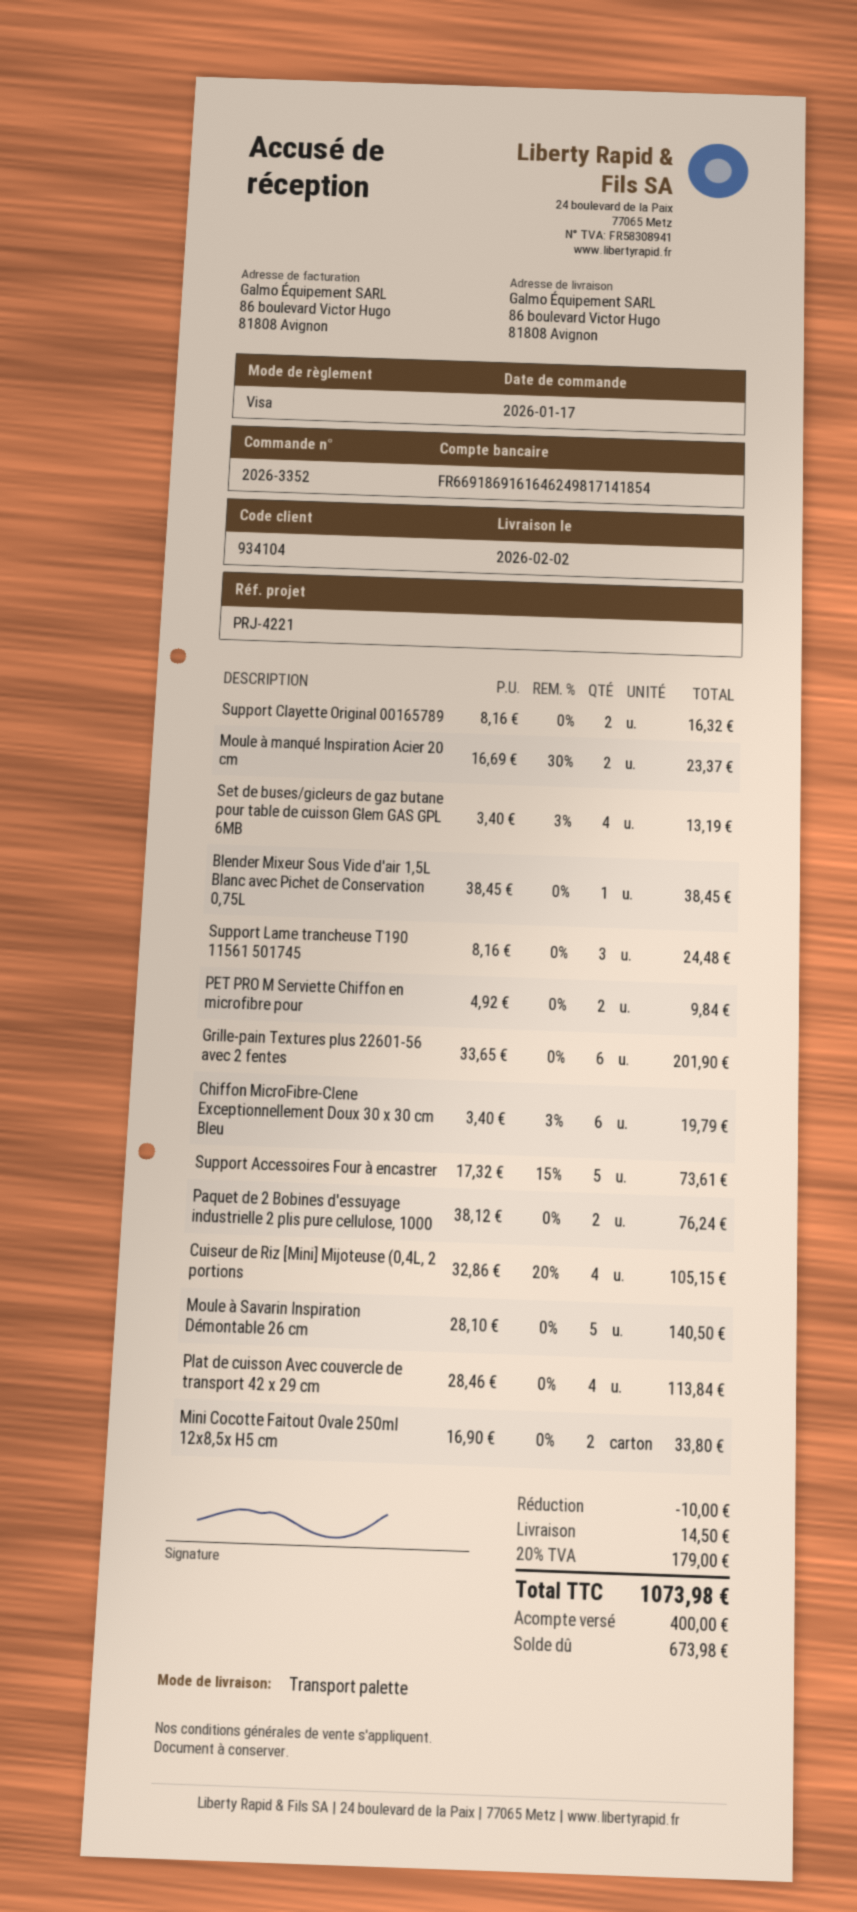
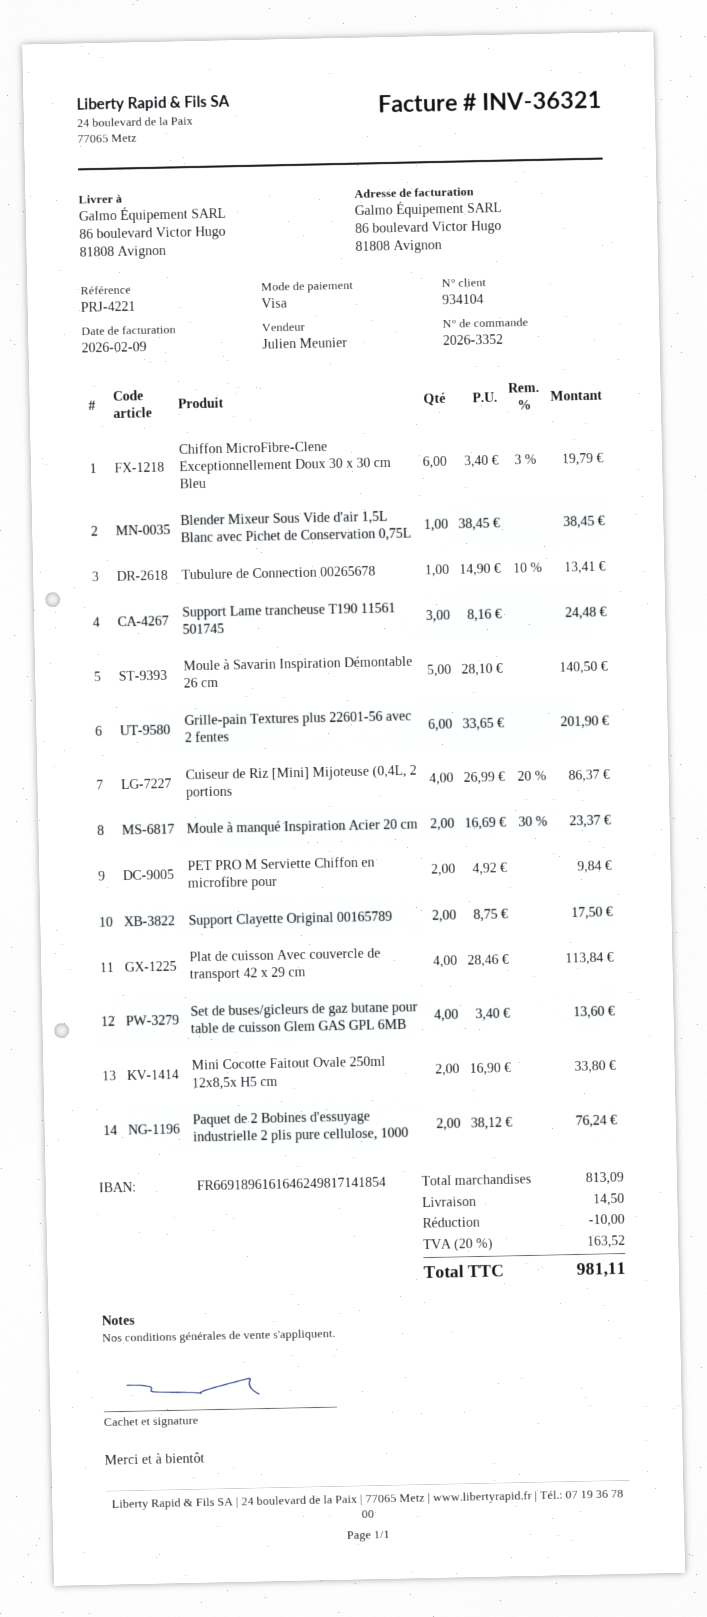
bank account: FR6691869161646249817141854 -> FR6691896161646249817141854
Support Clayette Original 00165789: 2 x 8.16 = 16.32 -> 2 x 8.75 = 17.50
Set de buses/gicleurs de gaz butane pour table de cuisson Glem GAS GPL 6MB: 4 x 3.40 - 3% = 13.19 -> 4 x 3.40 = 13.60
Support Accessoires Four à encastrer: 5 x 17.32 - 15% = 73.61 -> none
Cuiseur de Riz [Mini] Mijoteuse (0,4L, 2 portions: 4 x 32.86 - 20% = 105.15 -> 4 x 26.99 - 20% = 86.37
Tubulure de Connection 00265678: none -> 1 x 14.90 - 10% = 13.41
tax: 20% = 179.00 -> 20% = 163.52
total: 1073.98 -> 981.11

